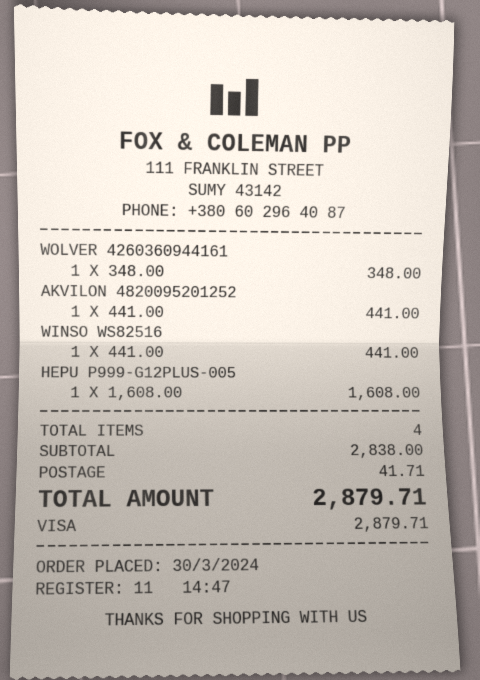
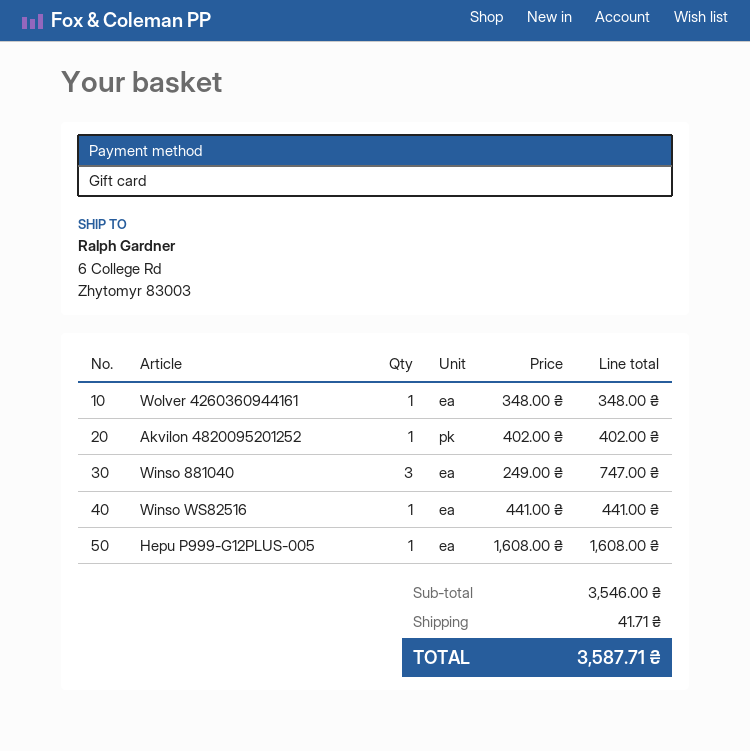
payment method: Visa -> gift card
AKVILON 4820095201252: 1 x 441.00 = 441.00 -> 1 x 402.00 = 402.00
Winso 881040: none -> 3 x 249.00 = 747.00
subtotal: 2838.00 -> 3546.00
total: 2879.71 -> 3587.71

